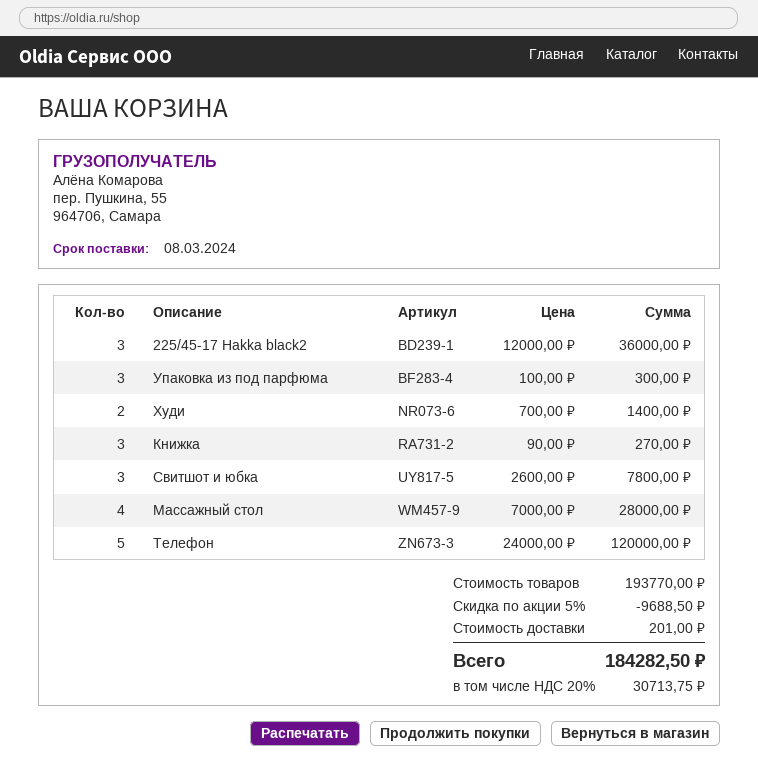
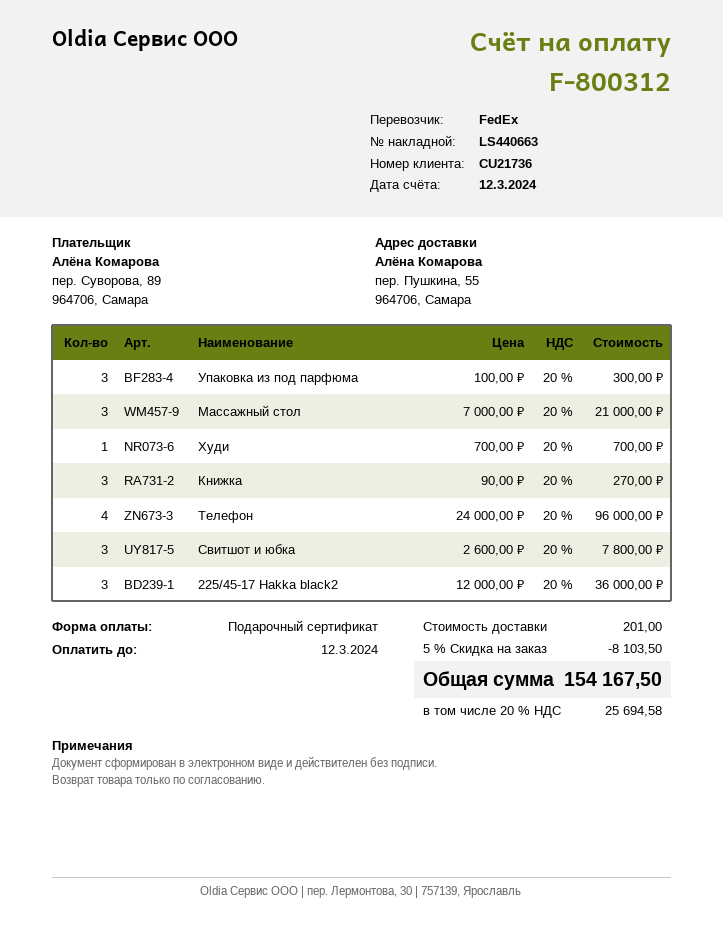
Худи: 2 x 700.00 = 1400.00 -> 1 x 700.00 = 700.00
Массажный стол: 4 x 7000.00 = 28000.00 -> 3 x 7000.00 = 21000.00
Телефон: 5 x 24000.00 = 120000.00 -> 4 x 24000.00 = 96000.00
discount: 5% = 9688.50 -> 5% = 8103.50
tax: 20% = 30713.75 -> 20% = 25694.58
total: 184282.50 -> 154167.50

